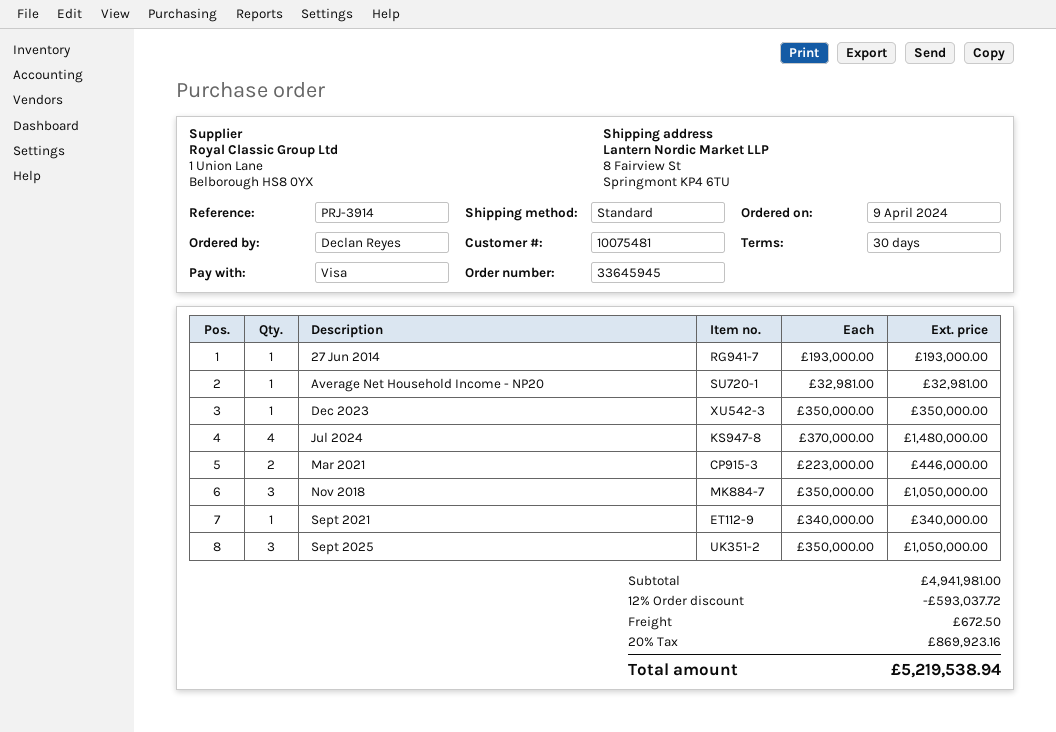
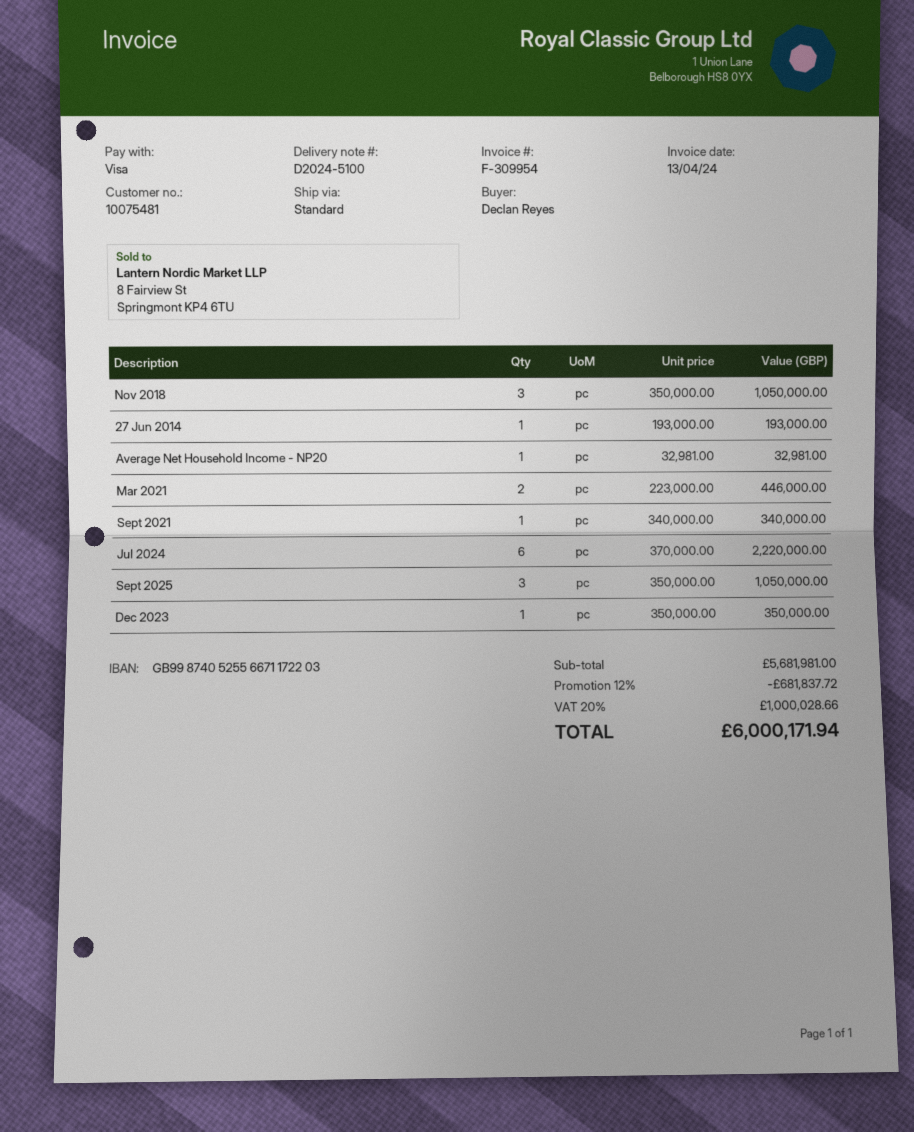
Jul 2024: 4 x 370000.00 = 1480000.00 -> 6 x 370000.00 = 2220000.00
subtotal: 4941981.00 -> 5681981.00
discount: 12% = 593037.72 -> 12% = 681837.72
shipping: 672.50 -> none
tax: 20% = 869923.16 -> 20% = 1000028.66
total: 5219538.94 -> 6000171.94

